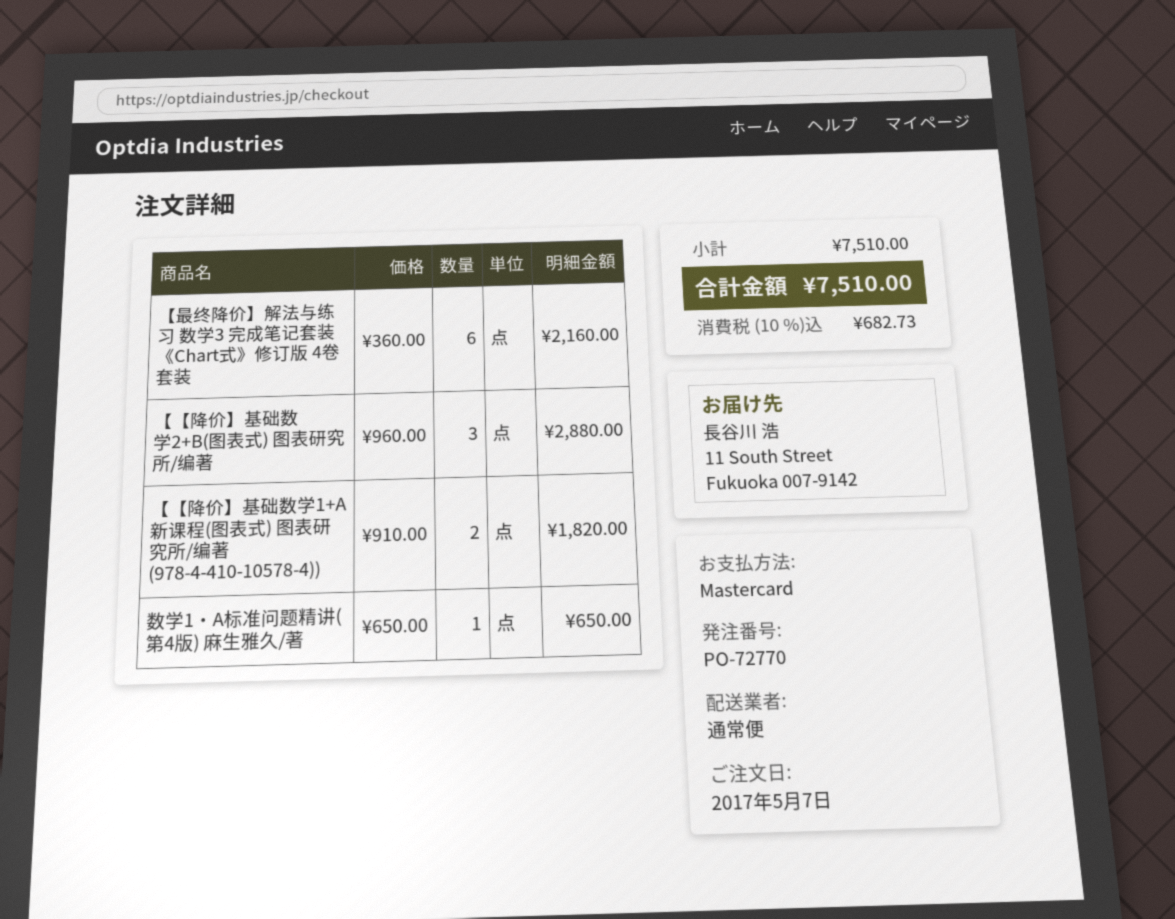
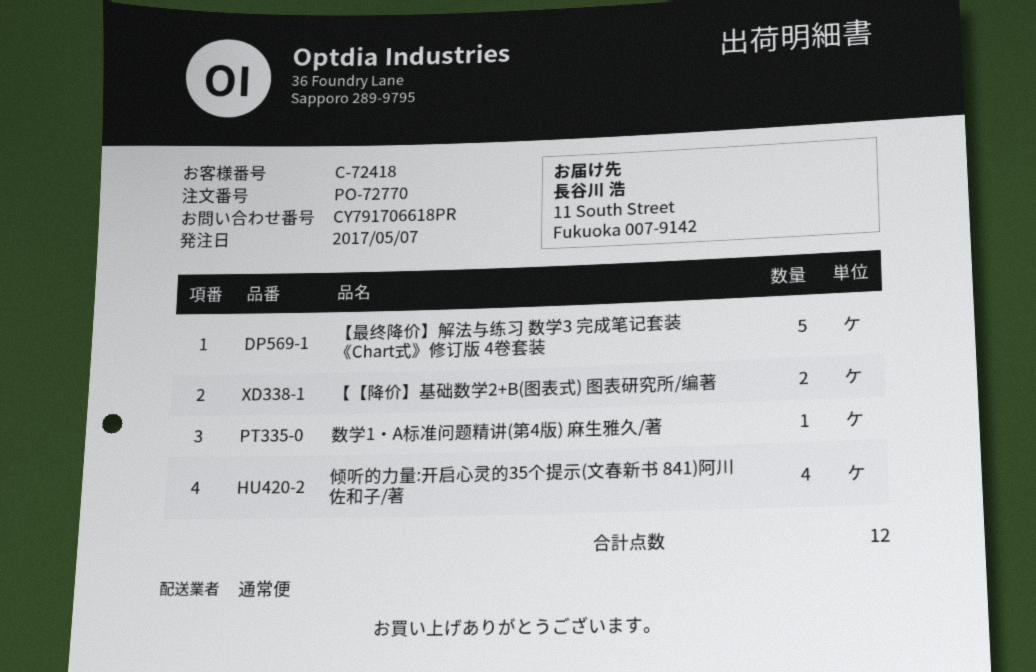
【最终降价】解法与练习 数学3 完成笔记套装 《Chart式》修订版 4卷套装: 6 -> 5
【【降价】基础数学2+B(图表式) 图表研究所/编著: 3 -> 2
【【降价】基础数学1+A 新课程(图表式) 图表研究所/编著 (978-4-410-10578-4)): 2 -> none
倾听的力量:开启心灵的35个提示(文春新书 841)阿川佐和子/著: none -> 4

